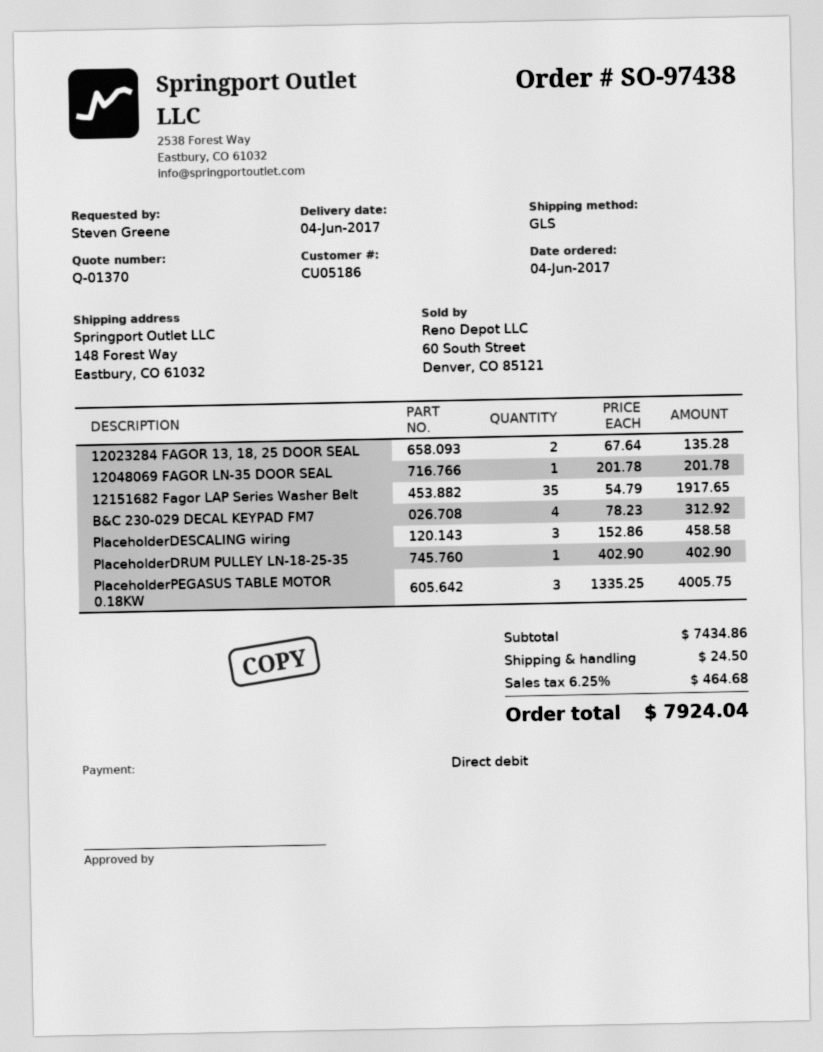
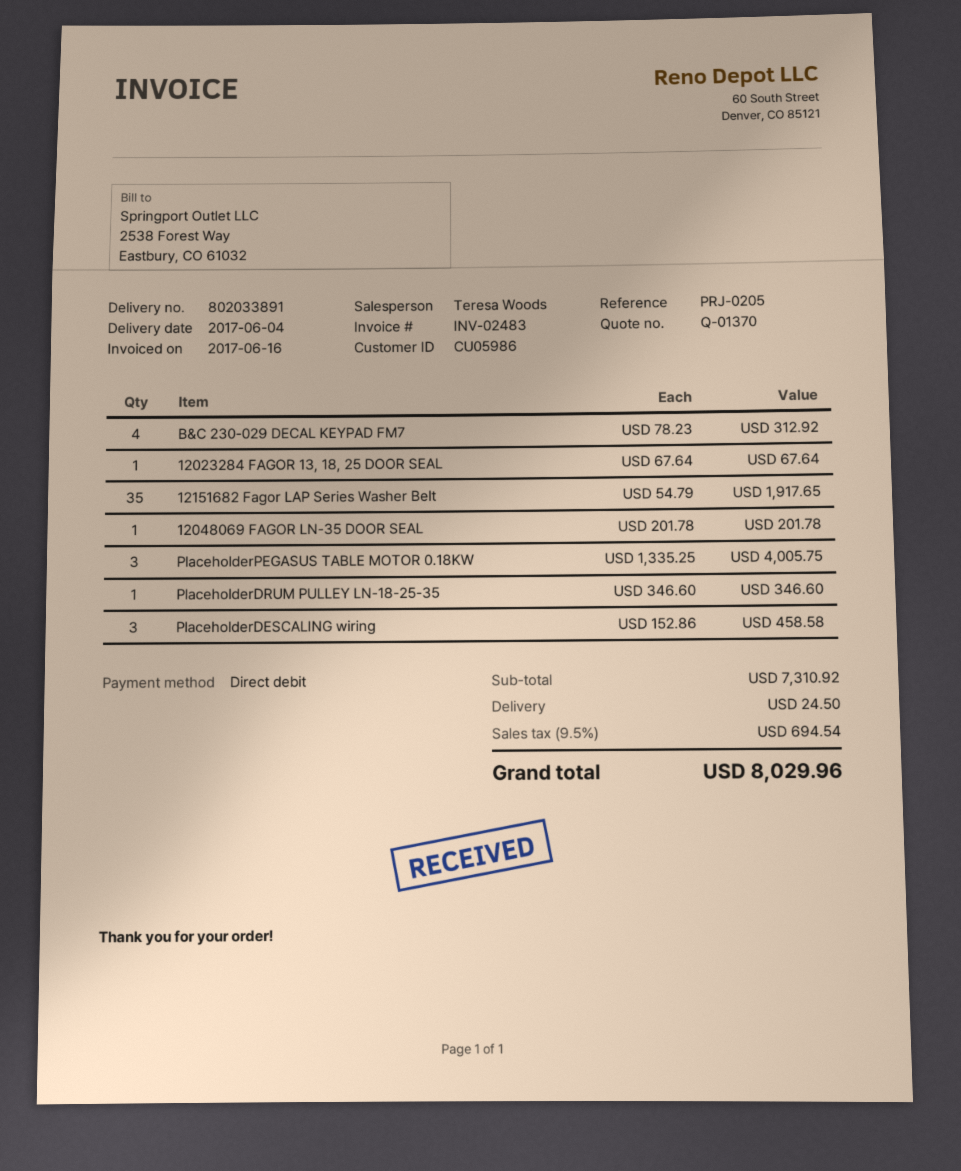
customer number: CU05186 -> CU05986
12023284 FAGOR 13, 18, 25 DOOR SEAL: 2 x 67.64 = 135.28 -> 1 x 67.64 = 67.64
PlaceholderDRUM PULLEY LN-18-25-35: 1 x 402.90 = 402.90 -> 1 x 346.60 = 346.60
subtotal: 7434.86 -> 7310.92
tax: 6.25% = 464.68 -> 9.5% = 694.54
total: 7924.04 -> 8029.96

